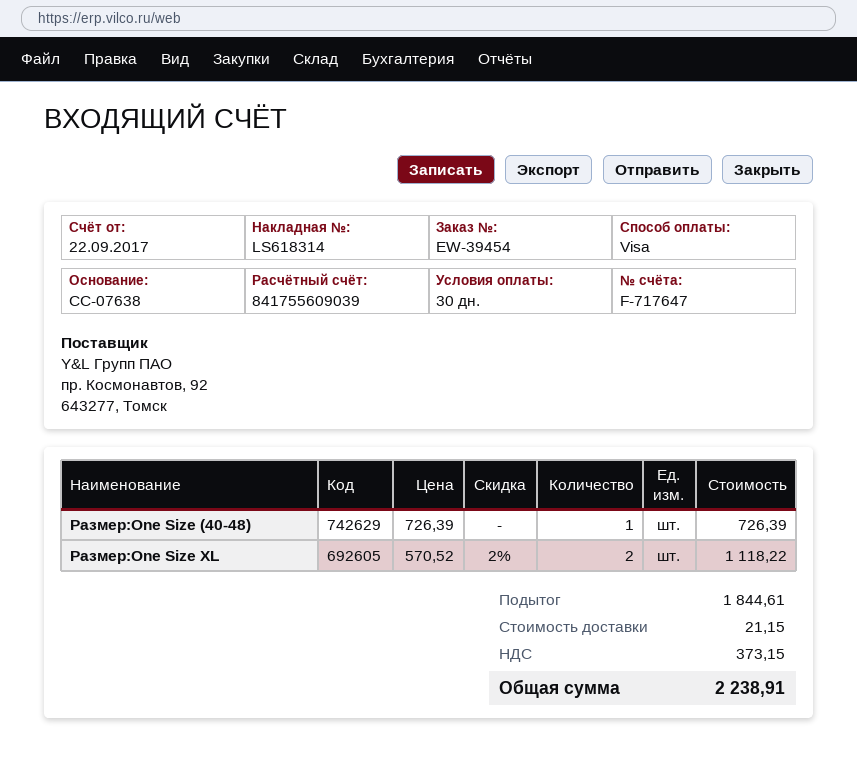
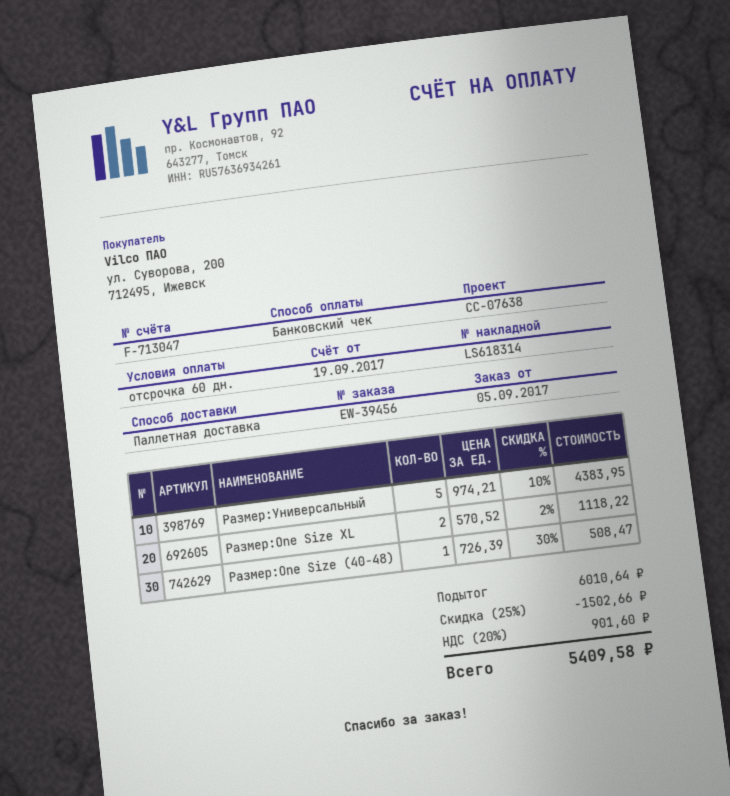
order number: EW-39454 -> EW-39456
invoice number: F-717647 -> F-713047
invoice date: 2017-09-22 -> 2017-09-19
payment terms: 30 days -> 60 days
payment method: Visa -> cheque
Размер:One Size (40-48): 1 x 726.39 = 726.39 -> 1 x 726.39 - 30% = 508.47
Размер:Универсальный: none -> 5 x 974.21 - 10% = 4383.95
subtotal: 1844.61 -> 6010.64
discount: none -> 25% = 1502.66
shipping: 21.15 -> none
tax: 373.15 -> 901.60
total: 2238.91 -> 5409.58

